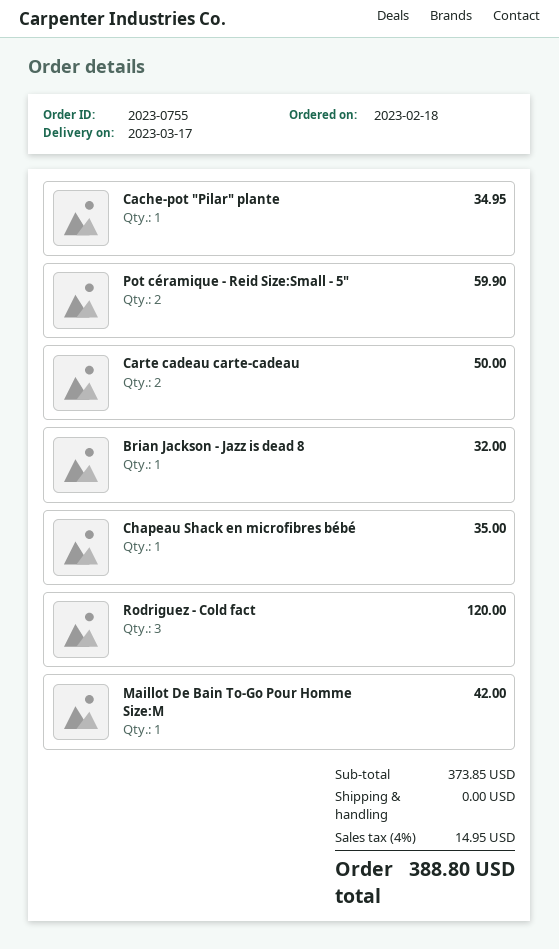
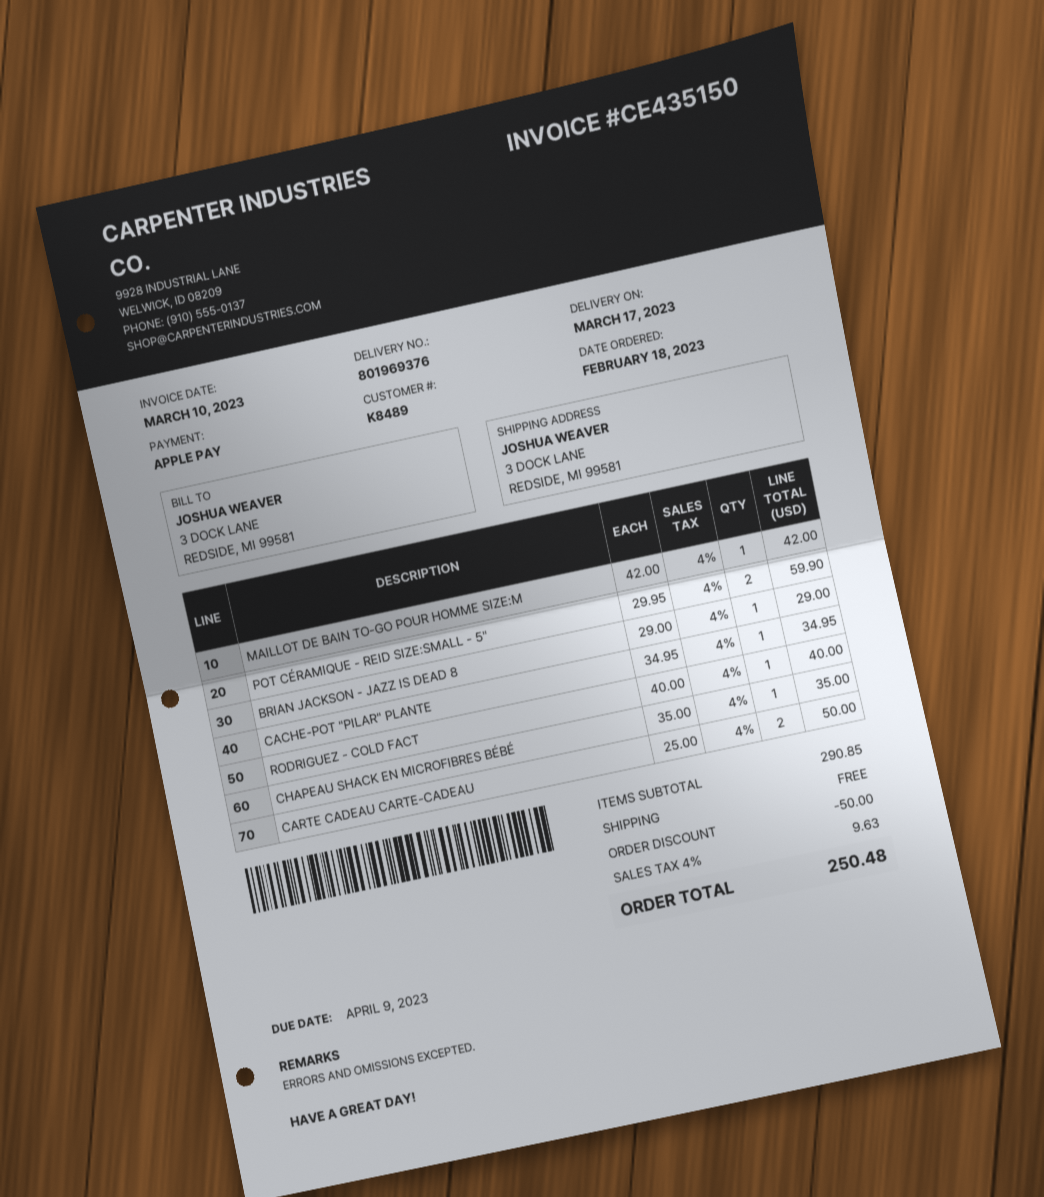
Brian Jackson - Jazz is dead 8: 1 for 32.00 -> 1 for 29.00
Rodriguez - Cold fact: 3 for 120.00 -> 1 for 40.00
subtotal: 373.85 -> 290.85
discount: none -> 50.00
tax: 4% = 14.95 -> 4% = 9.63
total: 388.80 -> 250.48

